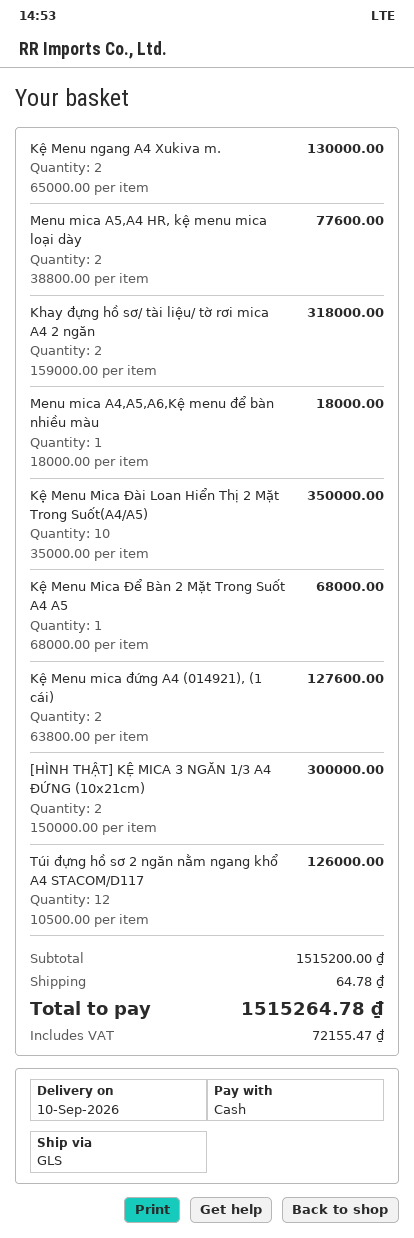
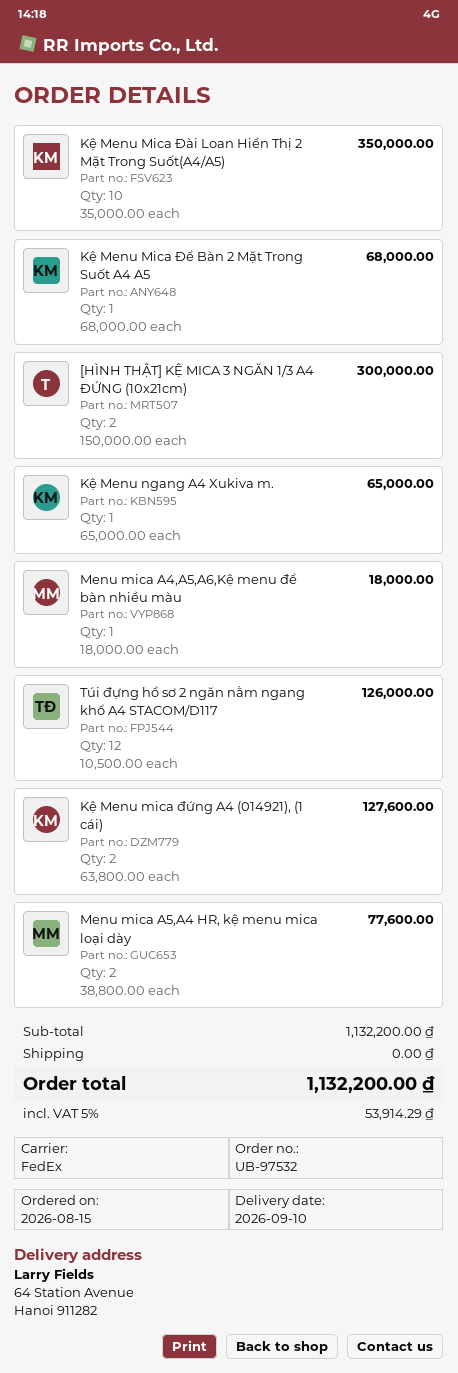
shipping method: GLS -> FedEx
Kệ Menu ngang A4 Xukiva m.: 2 x 65000.00 = 130000.00 -> 1 x 65000.00 = 65000.00
Khay đựng hồ sơ/ tài liệu/ tờ rơi mica A4 2 ngăn: 2 x 159000.00 = 318000.00 -> none
subtotal: 1515200.00 -> 1132200.00
shipping: 64.78 -> 0.00
tax: 72155.47 -> 53914.29
total: 1515264.78 -> 1132200.00

